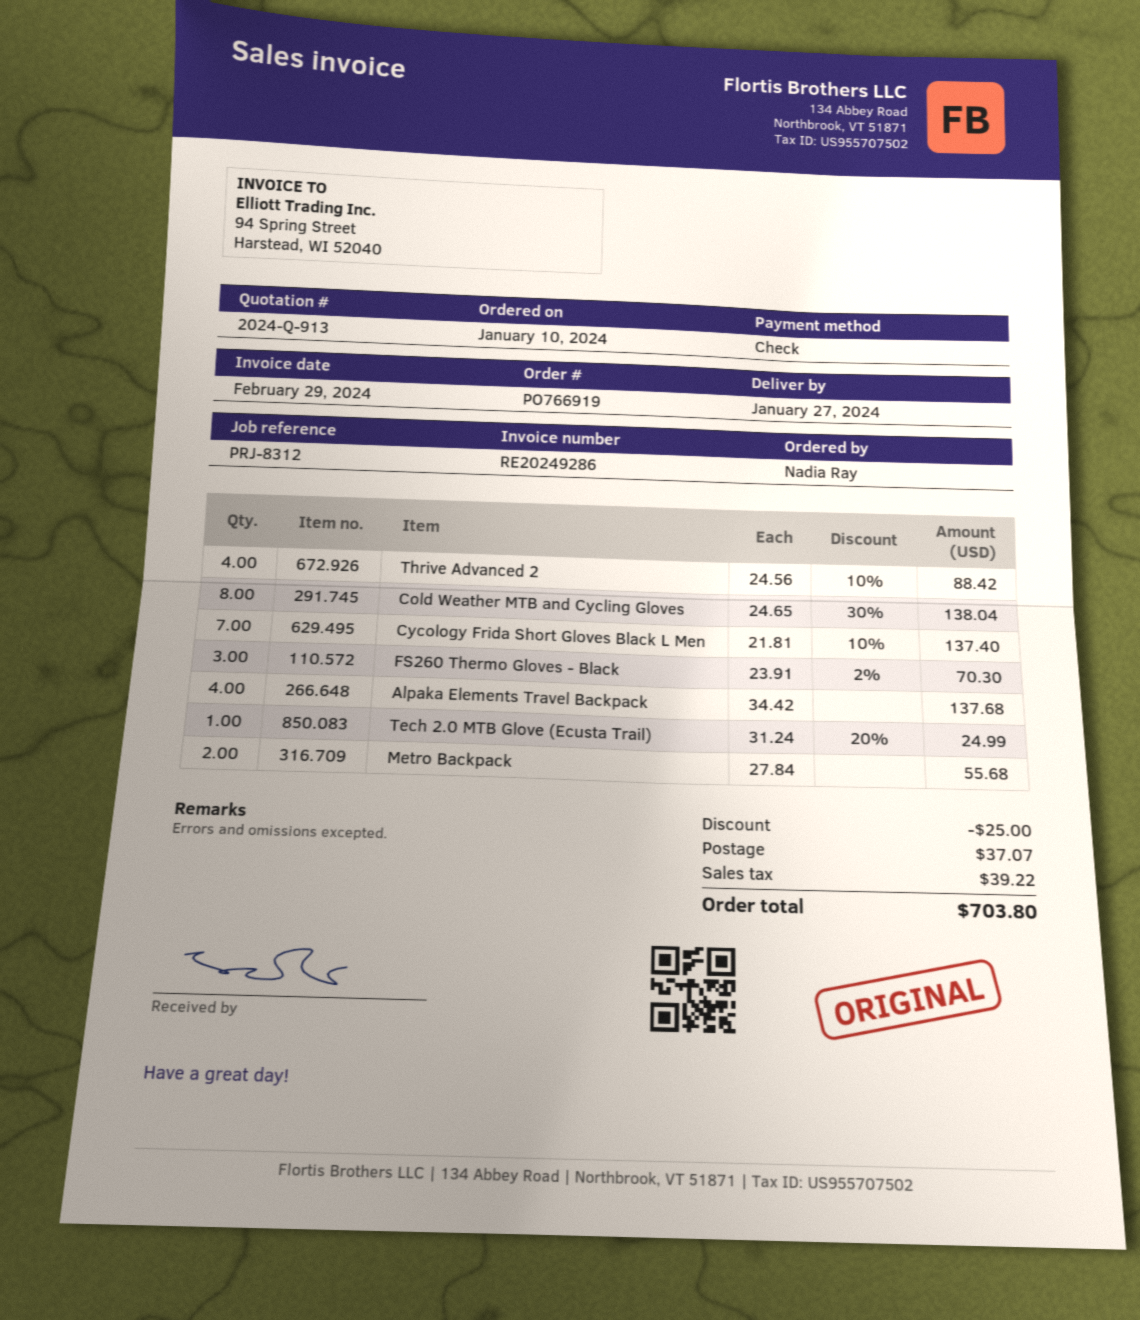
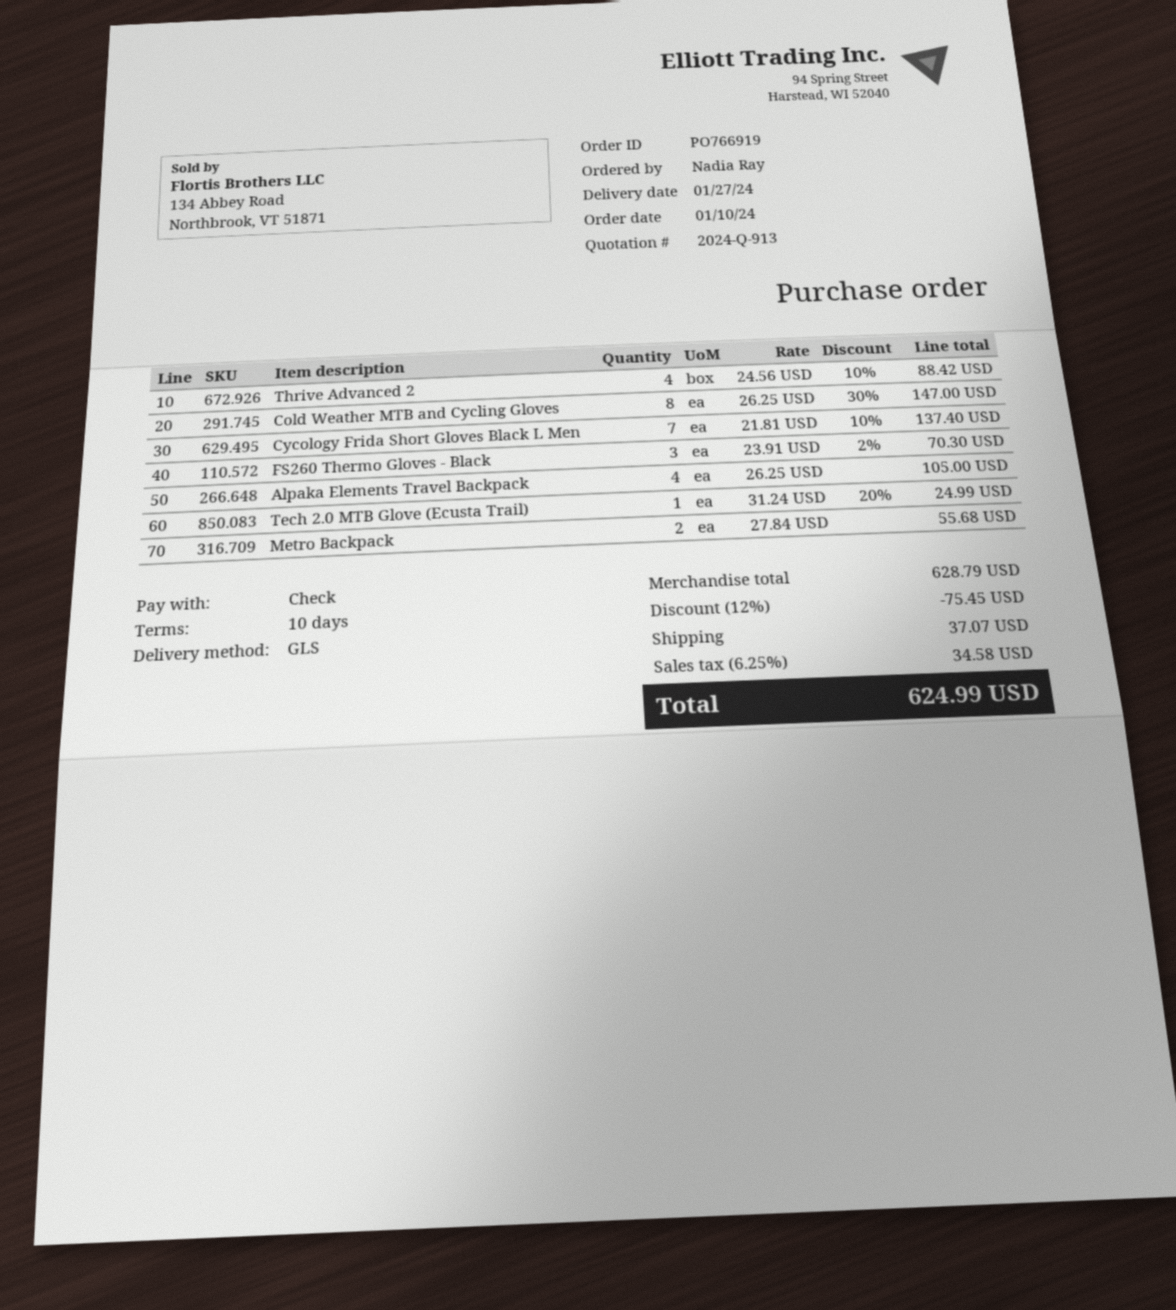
Cold Weather MTB and Cycling Gloves: 8 x 24.65 - 30% = 138.04 -> 8 x 26.25 - 30% = 147.00
Alpaka Elements Travel Backpack: 4 x 34.42 = 137.68 -> 4 x 26.25 = 105.00
discount: 25.00 -> 75.45
tax: 39.22 -> 34.58
total: 703.80 -> 624.99

